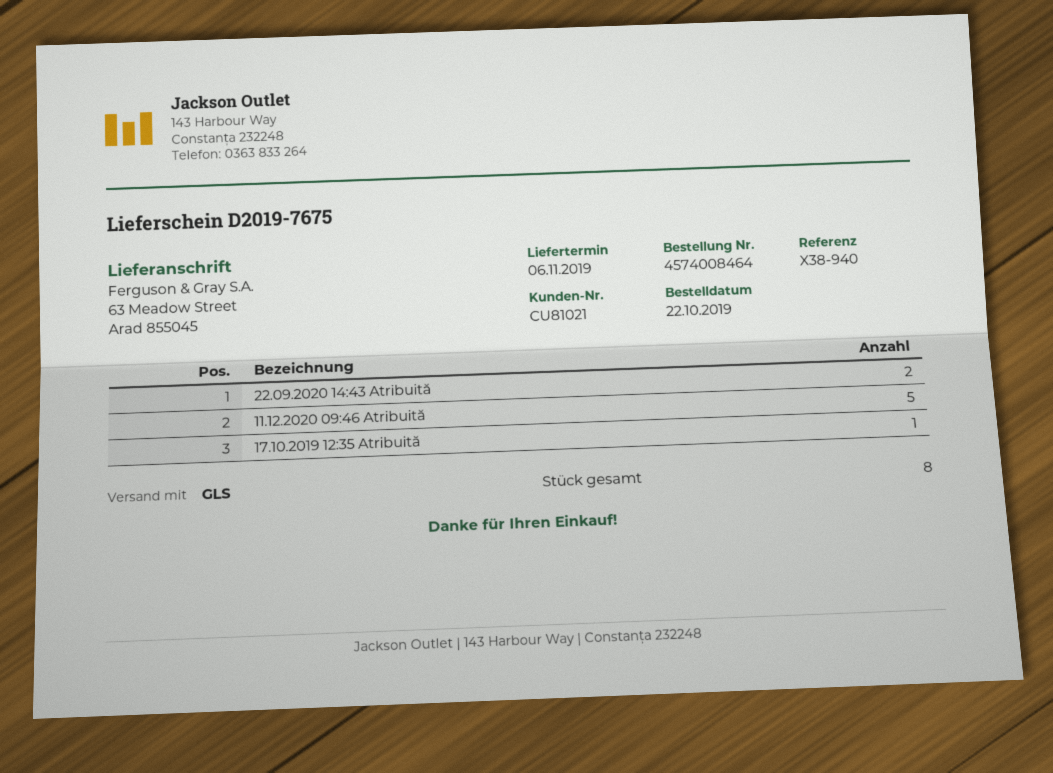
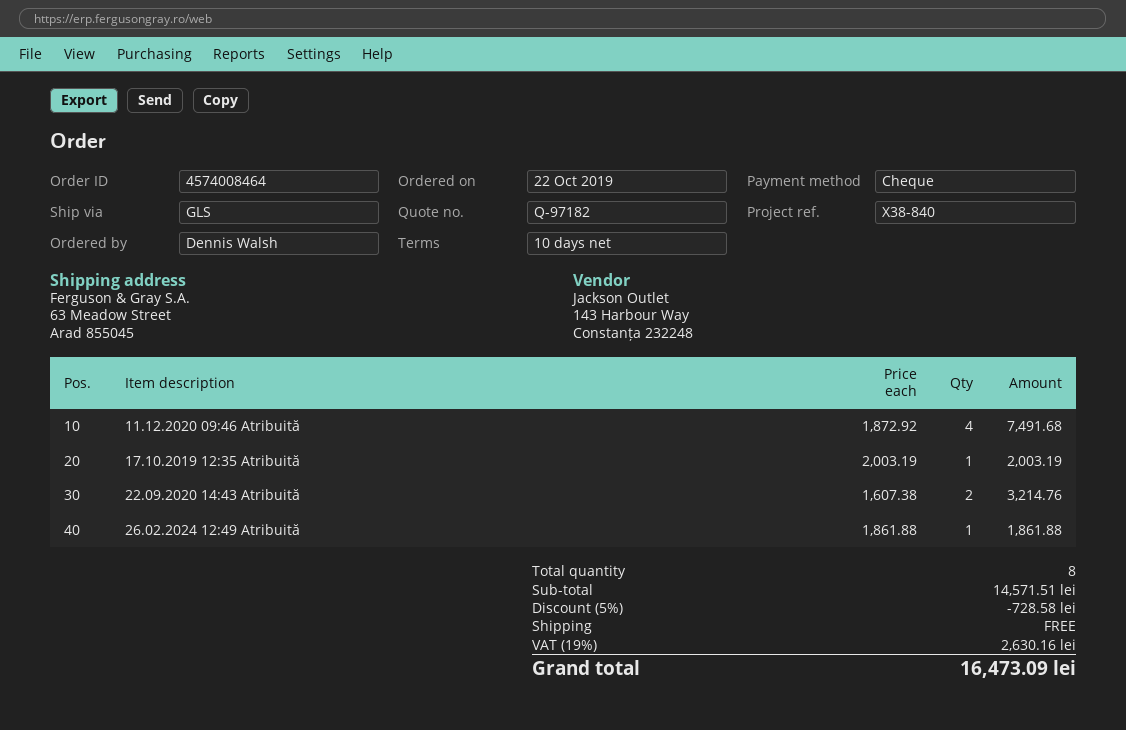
reference: X38-940 -> X38-840
11.12.2020 09:46 Atribuită: 5 -> 4
26.02.2024 12:49 Atribuită: none -> 1

